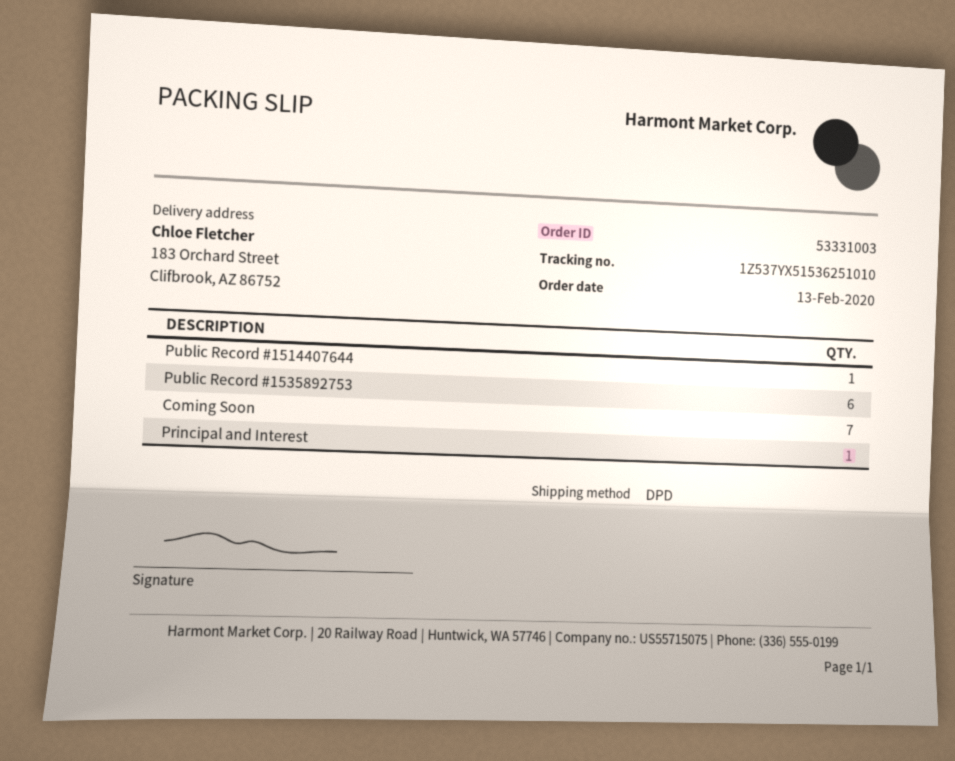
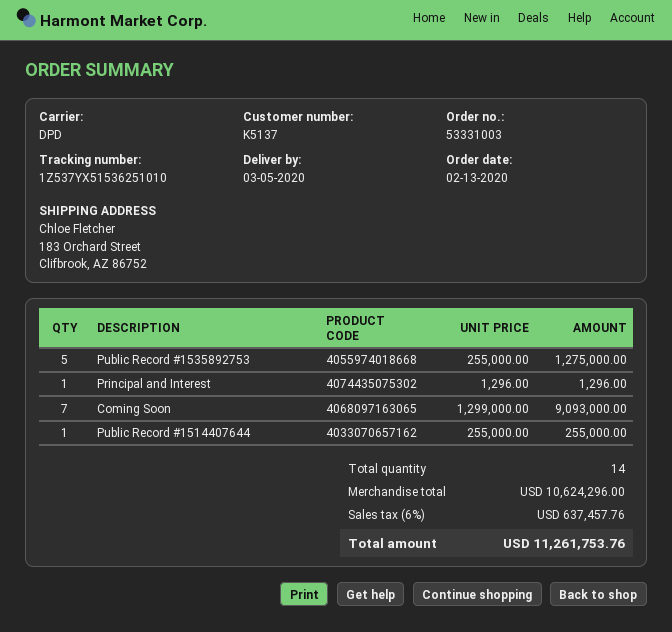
Public Record #1535892753: 6 -> 5

